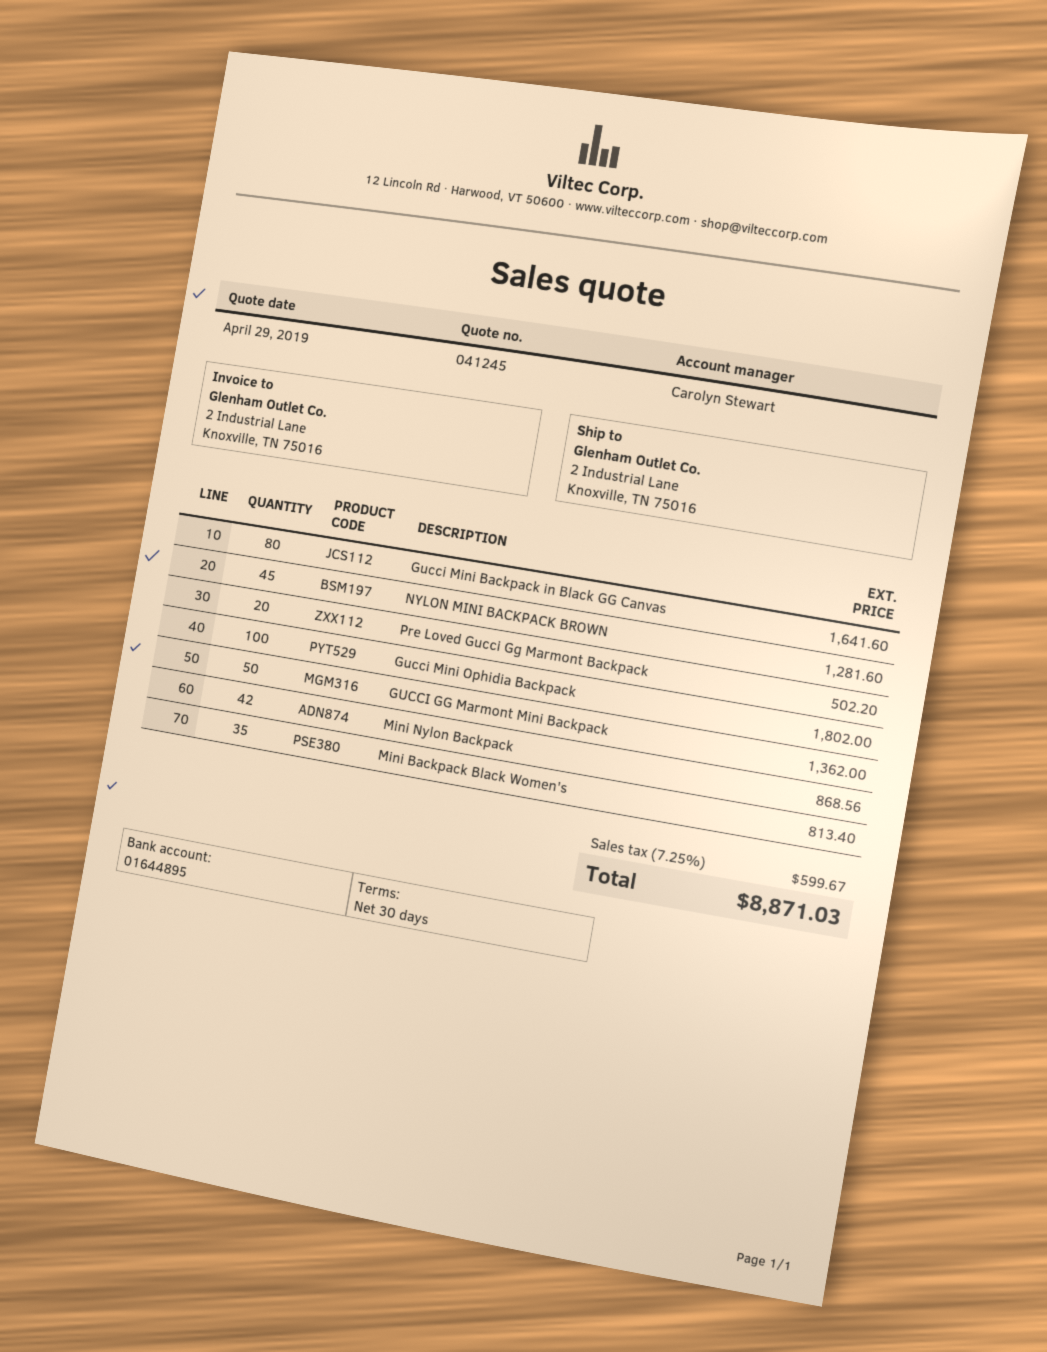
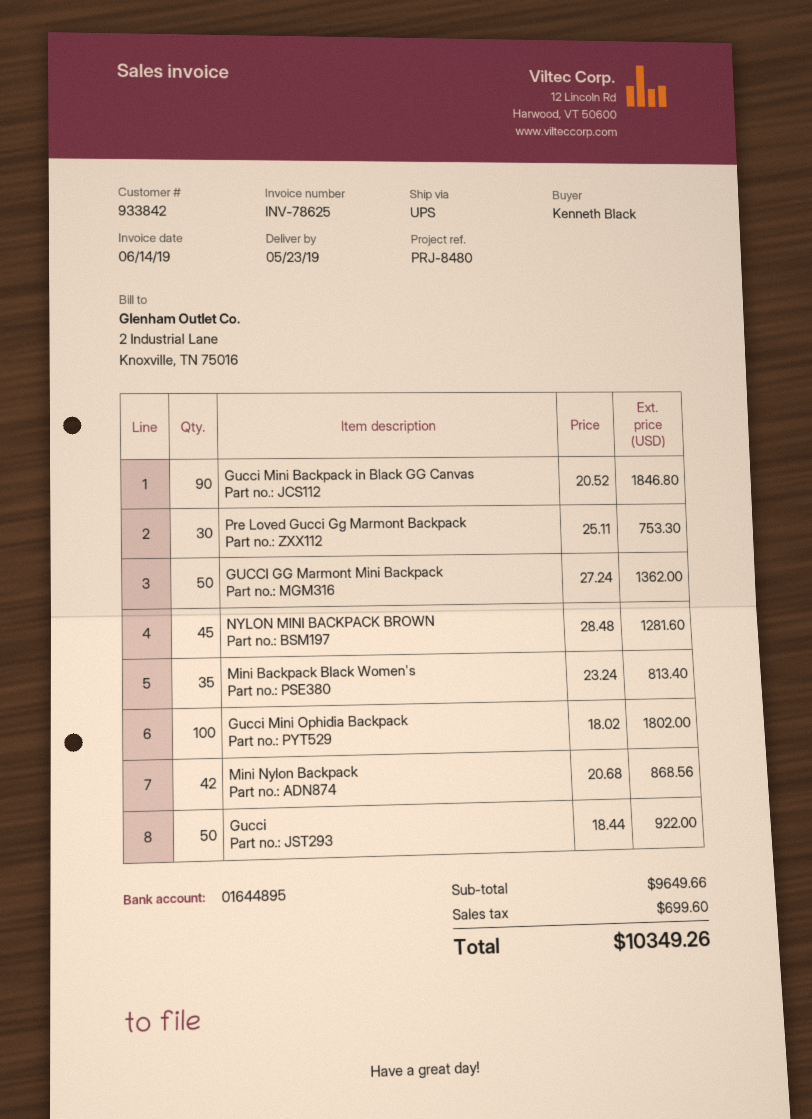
Gucci Mini Backpack in Black GG Canvas: 80 for 1641.60 -> 90 for 1846.80
Pre Loved Gucci Gg Marmont Backpack: 20 for 502.20 -> 30 for 753.30
Gucci: none -> 50 for 922.00
tax: 599.67 -> 699.60
total: 8871.03 -> 10349.26

